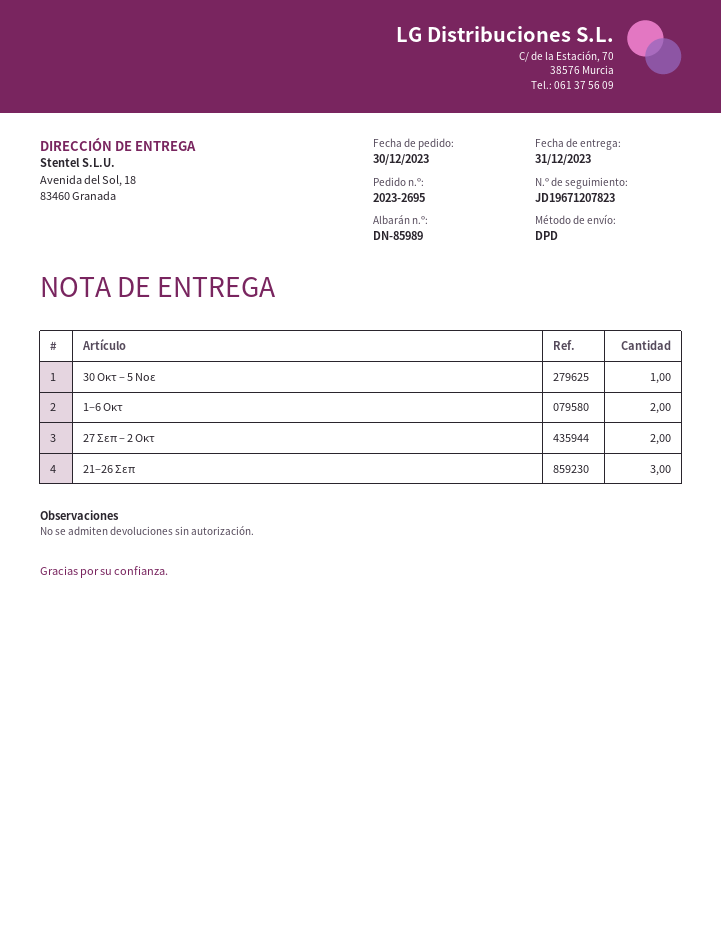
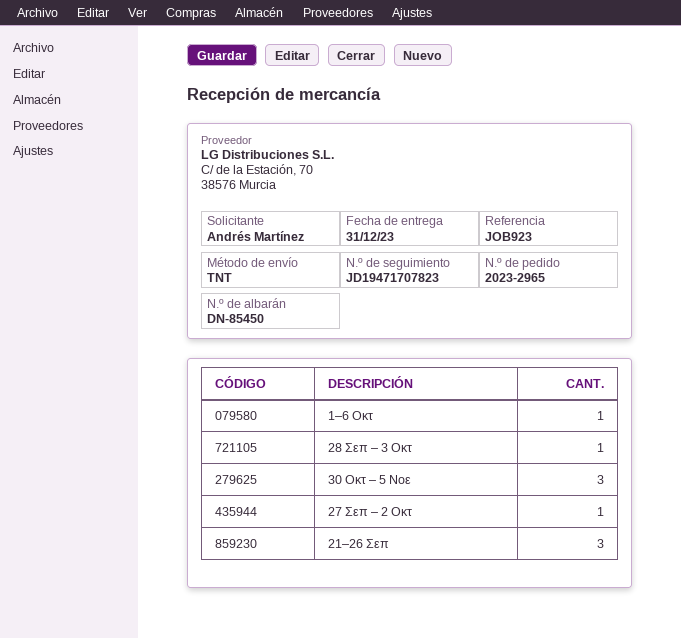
order number: 2023-2695 -> 2023-2965
delivery note number: DN-85989 -> DN-85450
shipping method: DPD -> TNT
tracking number: JD19671207823 -> JD19471707823
30 Οκτ – 5 Νοε: 1 -> 3
1–6 Οκτ: 2 -> 1
27 Σεπ – 2 Οκτ: 2 -> 1
28 Σεπ – 3 Οκτ: none -> 1

